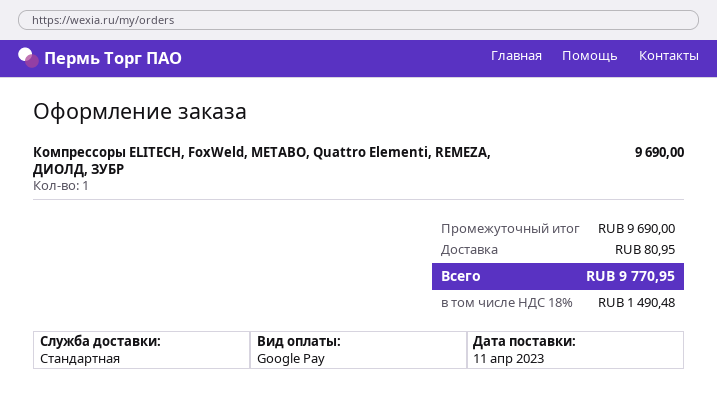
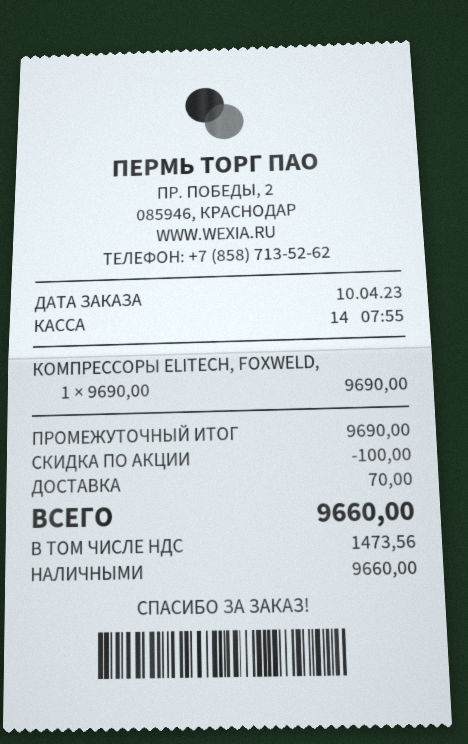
payment method: Google Pay -> cash
discount: none -> 100.00
shipping: 80.95 -> 70.00
tax: 1490.48 -> 1473.56
total: 9770.95 -> 9660.00

